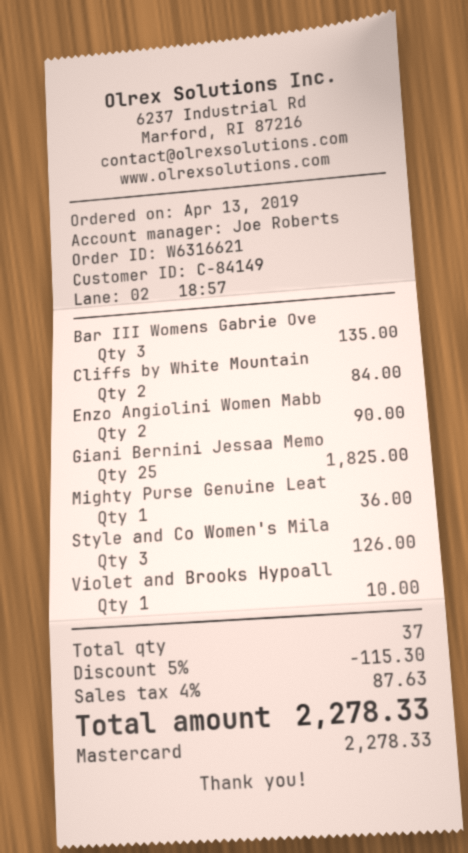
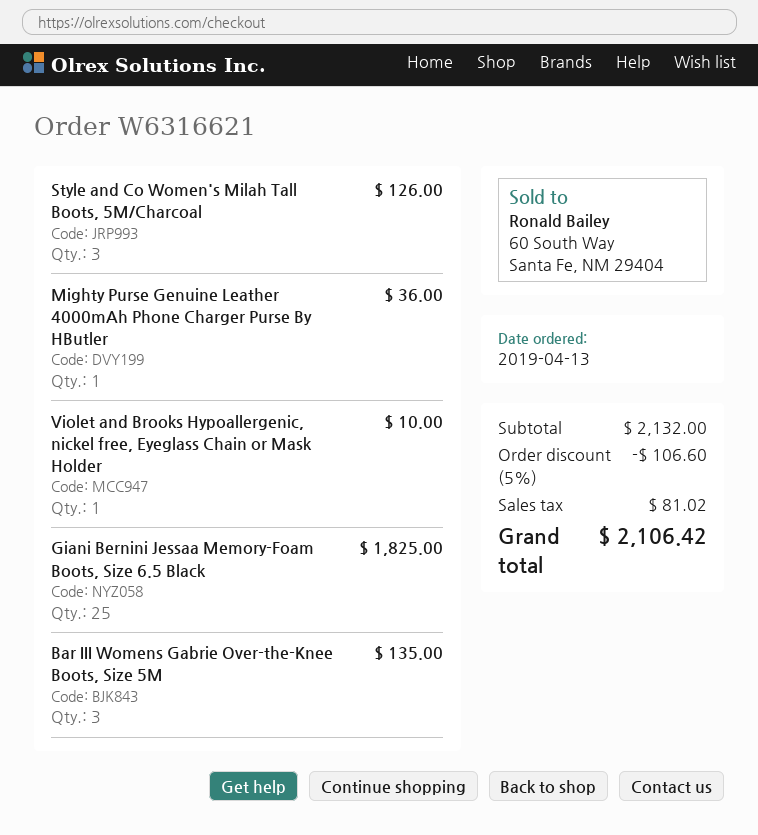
Cliffs by White Mountain: 2 for 84.00 -> none
Enzo Angiolini Women Mabb: 2 for 90.00 -> none
discount: 5% = 115.30 -> 5% = 106.60
tax: 87.63 -> 81.02
total: 2278.33 -> 2106.42

